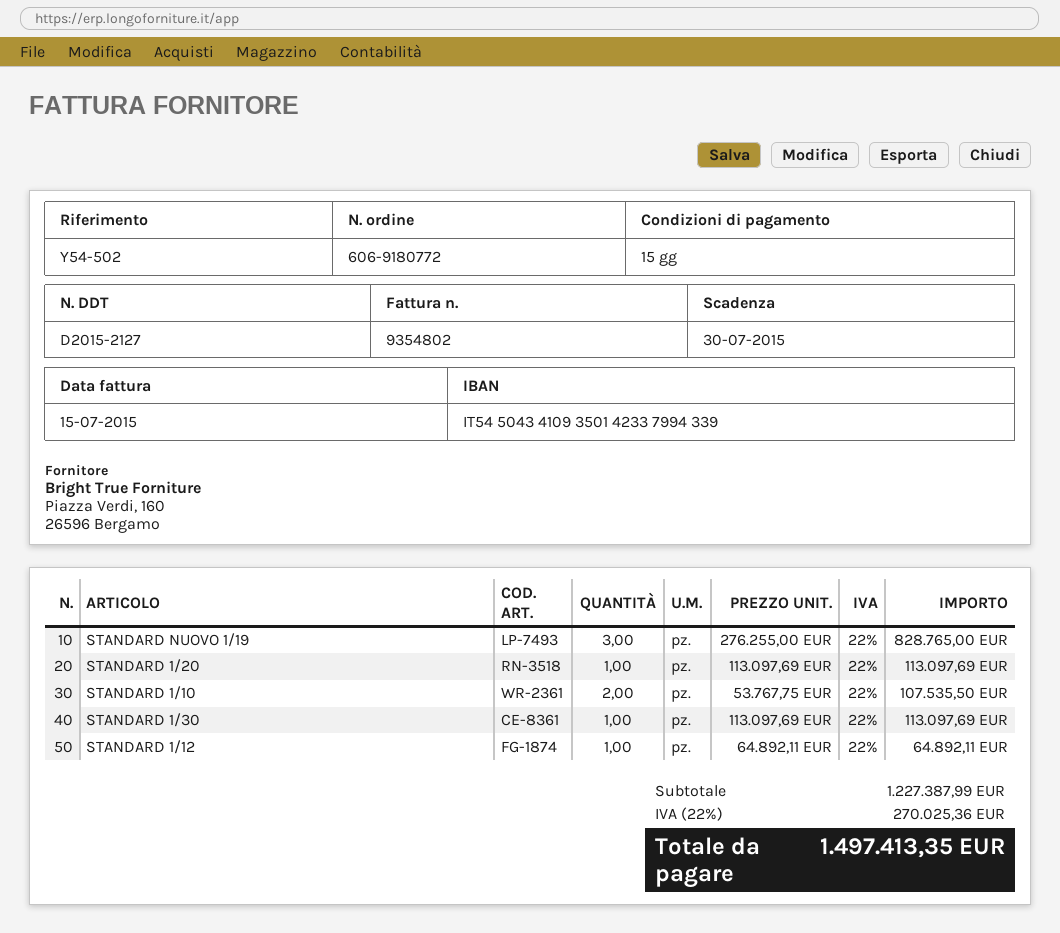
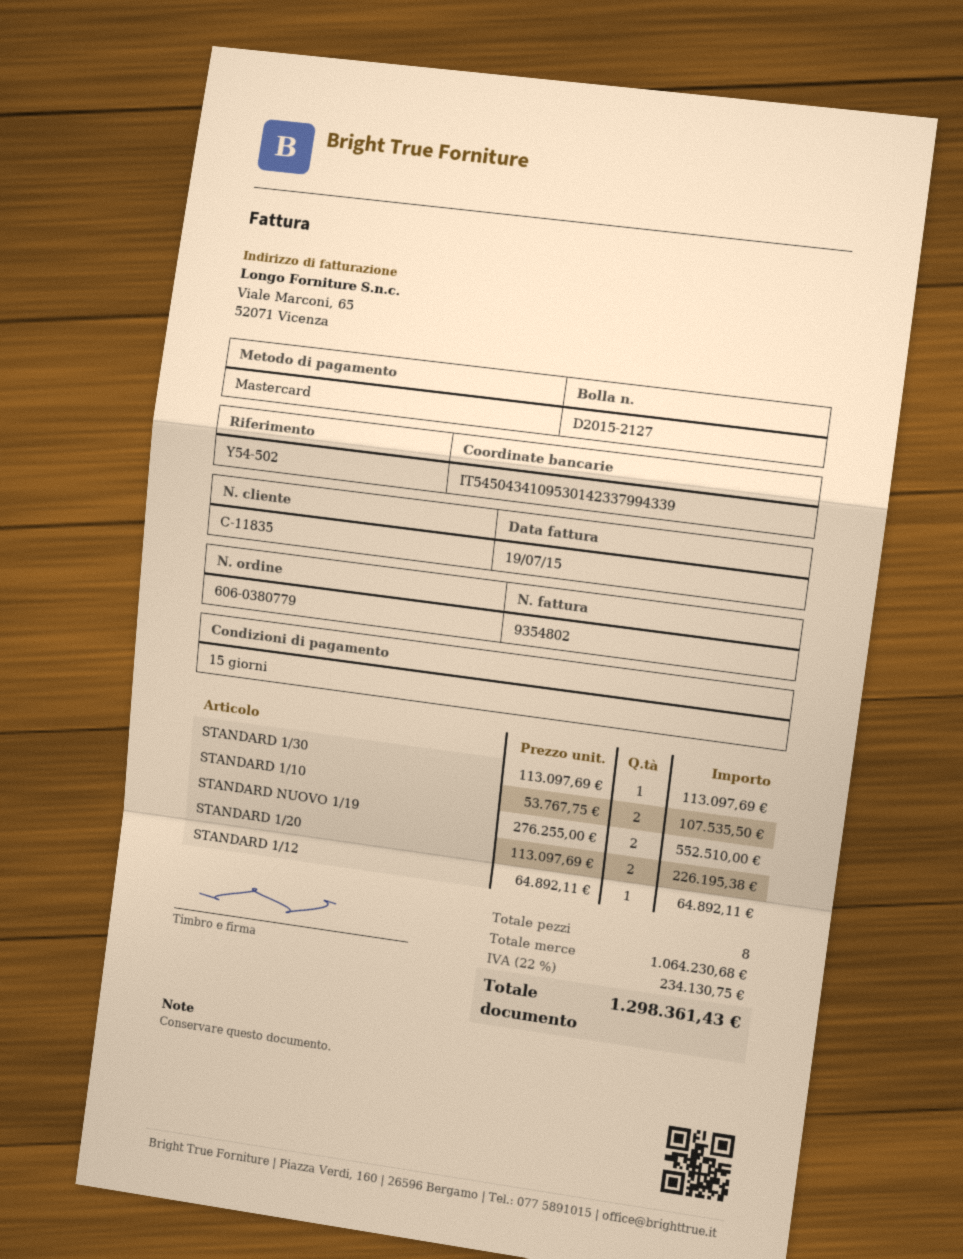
order number: 606-9180772 -> 606-0380779
invoice date: 2015-07-15 -> 2015-07-19
bank account: IT5450434109350142337994339 -> IT5450434109530142337994339
STANDARD NUOVO 1/19: 3 x 276255.00 = 828765.00 -> 2 x 276255.00 = 552510.00
STANDARD 1/20: 1 x 113097.69 = 113097.69 -> 2 x 113097.69 = 226195.38
subtotal: 1227387.99 -> 1064230.68
tax: 22% = 270025.36 -> 22% = 234130.75
total: 1497413.35 -> 1298361.43

